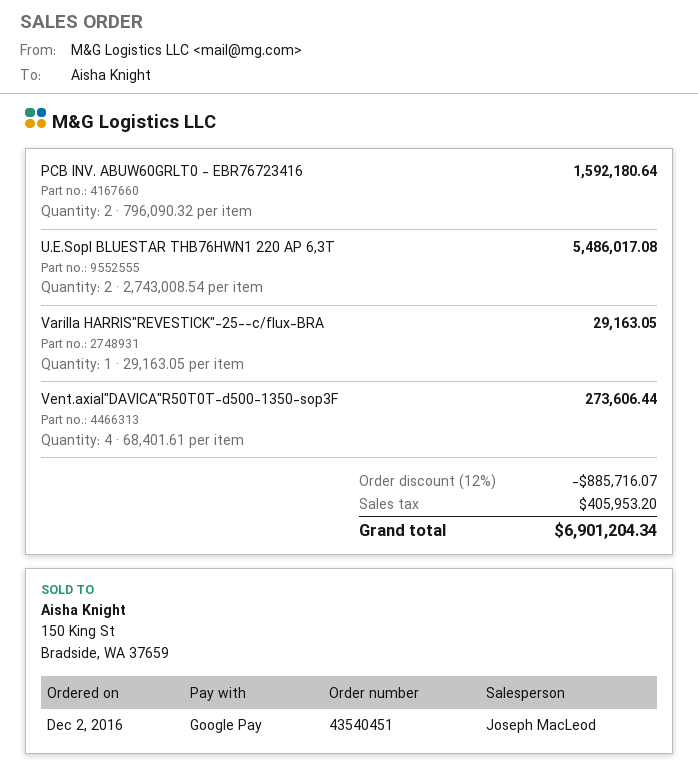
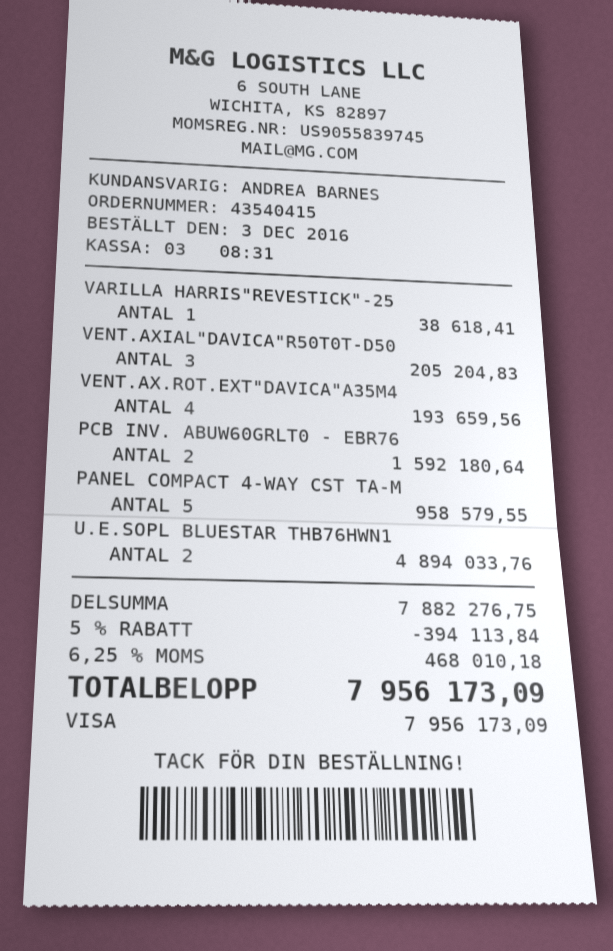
order number: 43540451 -> 43540415
order date: 2016-12-02 -> 2016-12-03
sales rep: Joseph MacLeod -> ANDREA BARNES
payment method: Google Pay -> Visa
U.E.Sopl BLUESTAR THB76HWN1 220 AP 6,3T: 2 for 5486017.08 -> 2 for 4894033.76
Varilla HARRIS"REVESTICK"-25--c/flux-BRA: 1 for 29163.05 -> 1 for 38618.41
Vent.axial"DAVICA"R50T0T-d500-1350-sop3F: 4 for 273606.44 -> 3 for 205204.83
VENT.AX.ROT.EXT"DAVICA"A35M4: none -> 4 for 193659.56
PANEL COMPACT 4-WAY CST TA-M: none -> 5 for 958579.55
discount: 12% = 885716.07 -> 5% = 394113.84
tax: 405953.20 -> 468010.18
total: 6901204.34 -> 7956173.09

